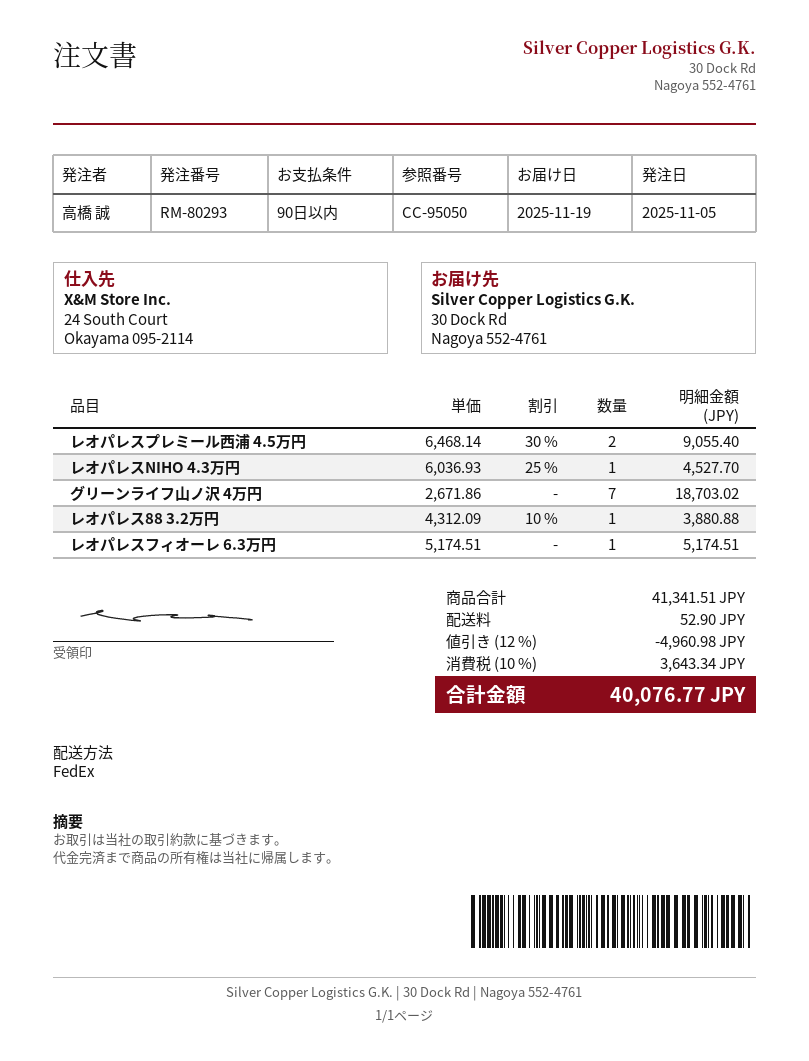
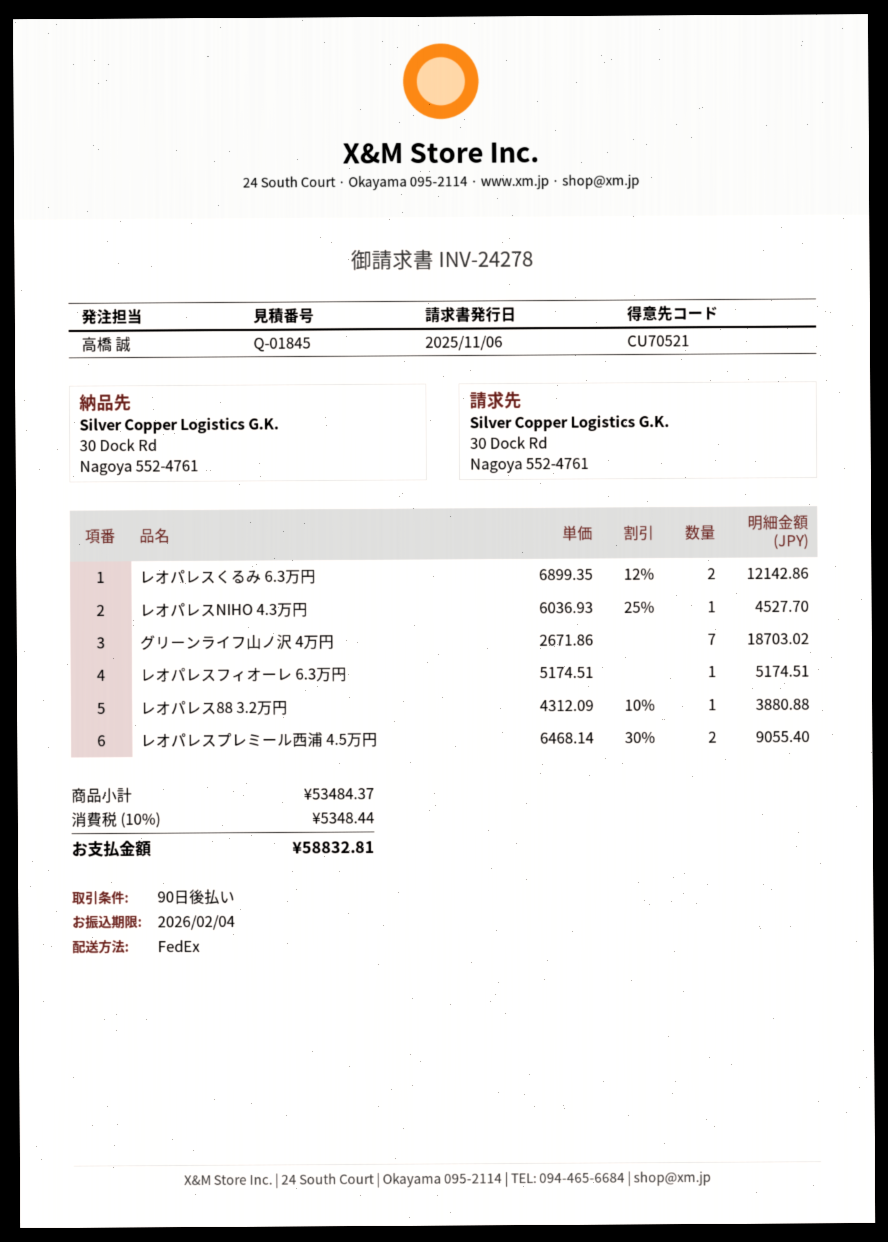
レオパレスくるみ 6.3万円: none -> 2 x 6899.35 - 12% = 12142.86
subtotal: 41341.51 -> 53484.37
discount: 12% = 4960.98 -> none
shipping: 52.90 -> none
tax: 10% = 3643.34 -> 10% = 5348.44
total: 40076.77 -> 58832.81

